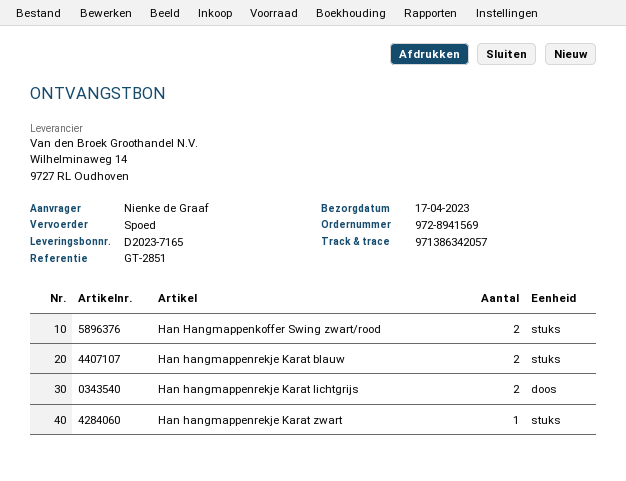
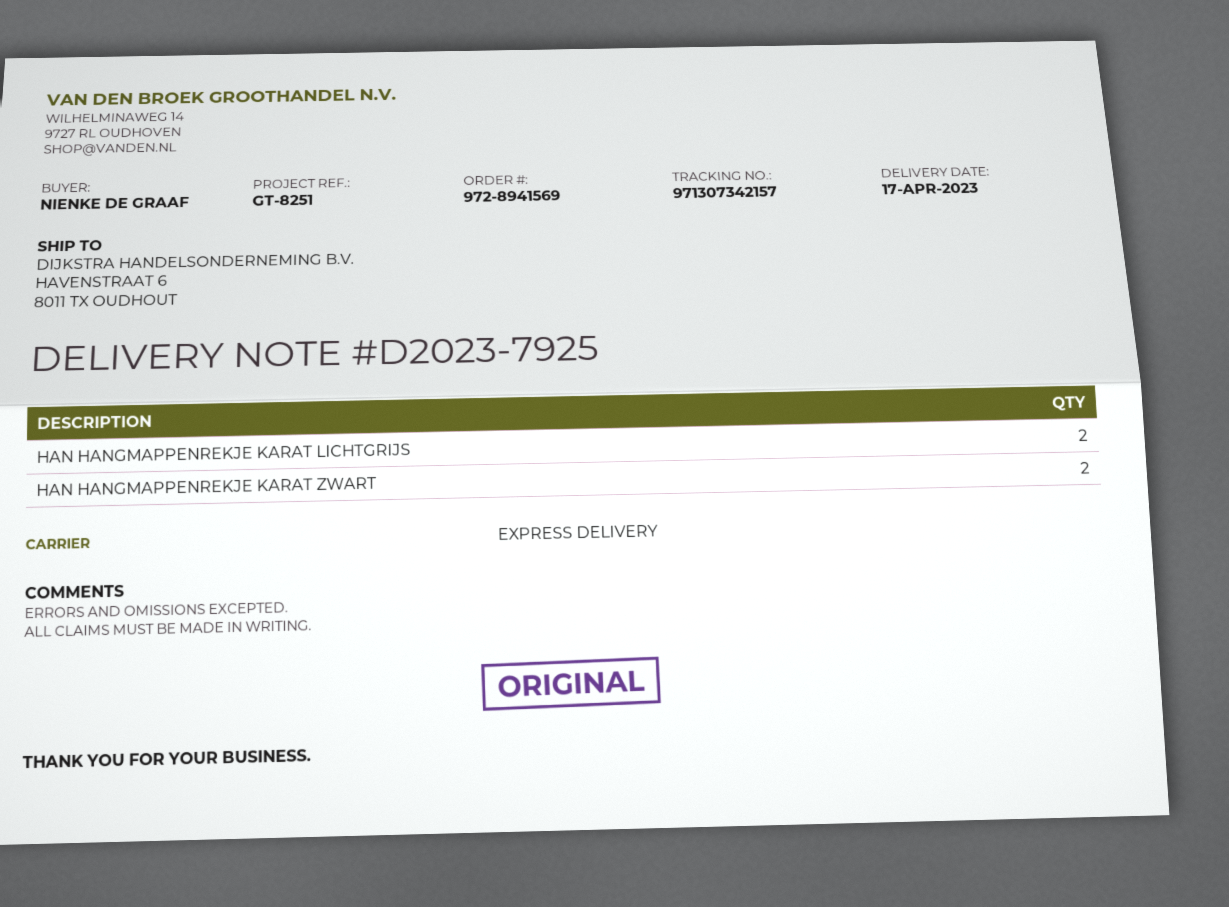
delivery note number: D2023-7165 -> D2023-7925
reference: GT-2851 -> GT-8251
tracking number: 971386342057 -> 971307342157
Han Hangmappenkoffer Swing zwart/rood: 2 -> none
Han hangmappenrekje Karat blauw: 2 -> none
Han hangmappenrekje Karat zwart: 1 -> 2

